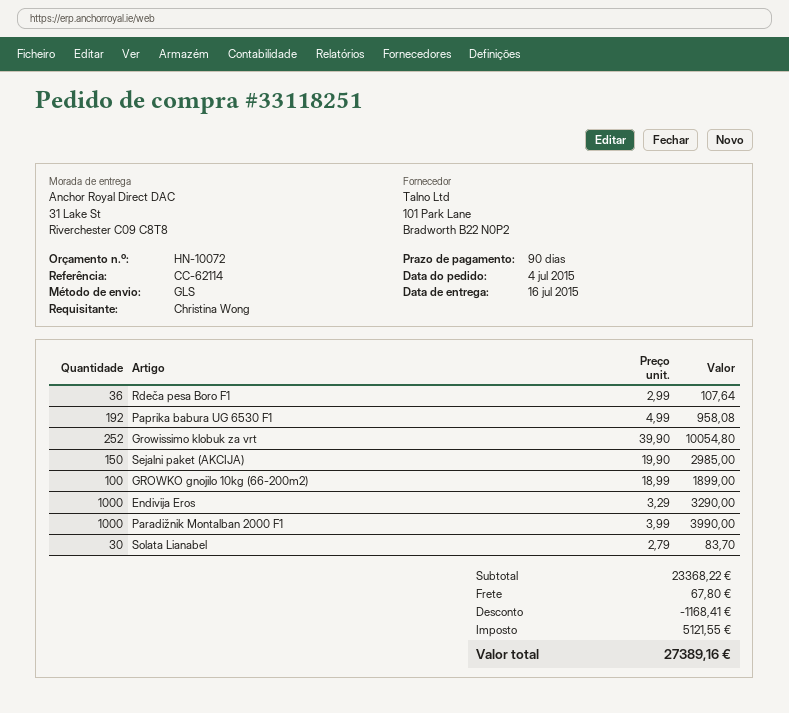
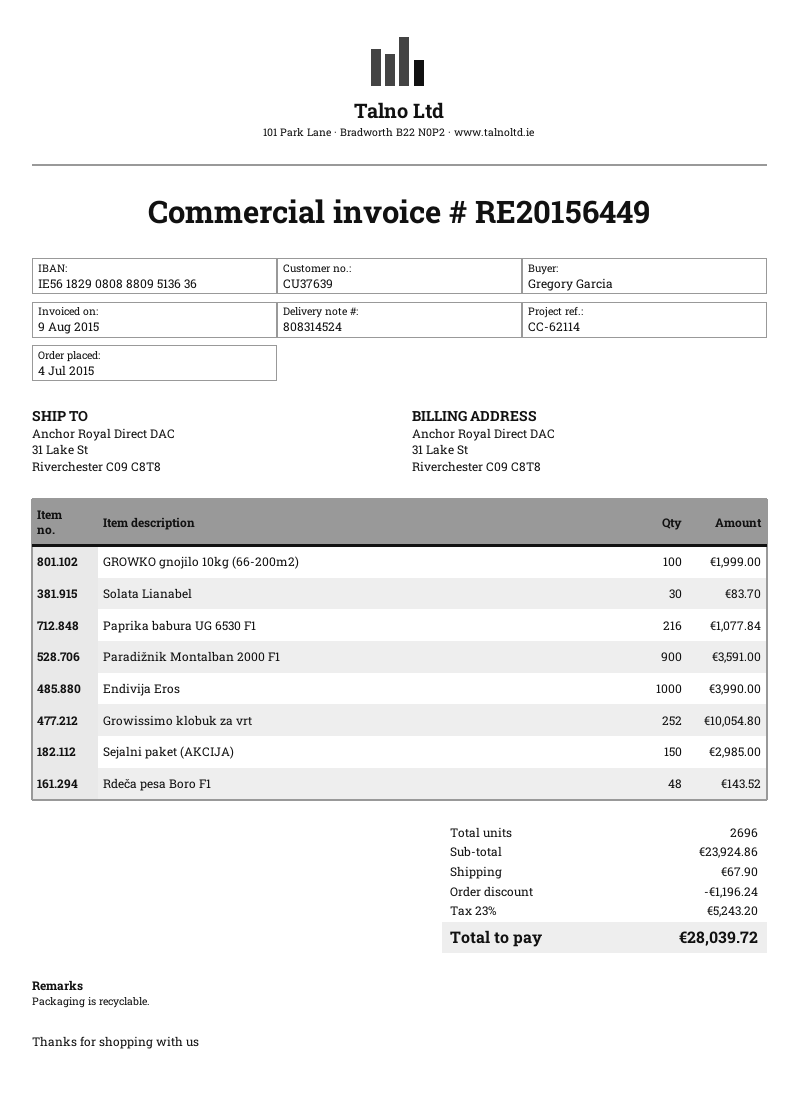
ordered by: Christina Wong -> Gregory Garcia
Rdeča pesa Boro F1: 36 for 107.64 -> 48 for 143.52
Paprika babura UG 6530 F1: 192 for 958.08 -> 216 for 1077.84
GROWKO gnojilo 10kg (66-200m2): 100 for 1899.00 -> 100 for 1999.00
Endivija Eros: 1000 for 3290.00 -> 1000 for 3990.00
Paradižnik Montalban 2000 F1: 1000 for 3990.00 -> 900 for 3591.00
subtotal: 23368.22 -> 23924.86
discount: 1168.41 -> 1196.24
shipping: 67.80 -> 67.90
tax: 5121.55 -> 5243.20
total: 27389.16 -> 28039.72

